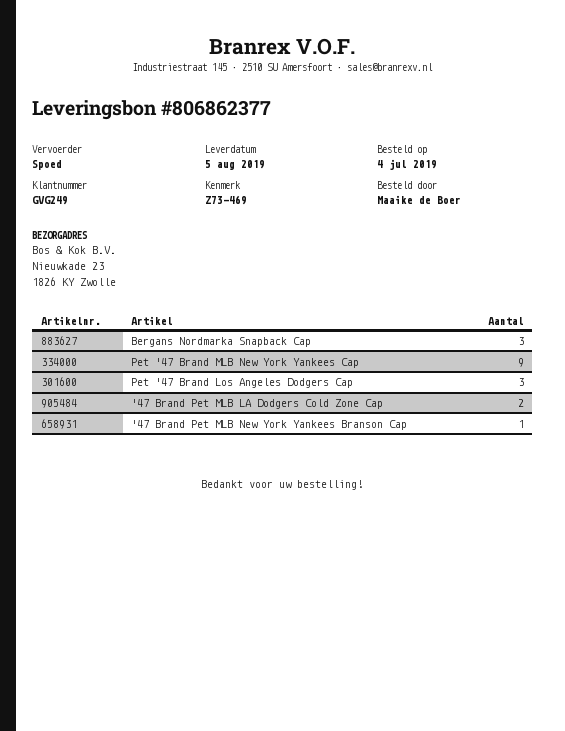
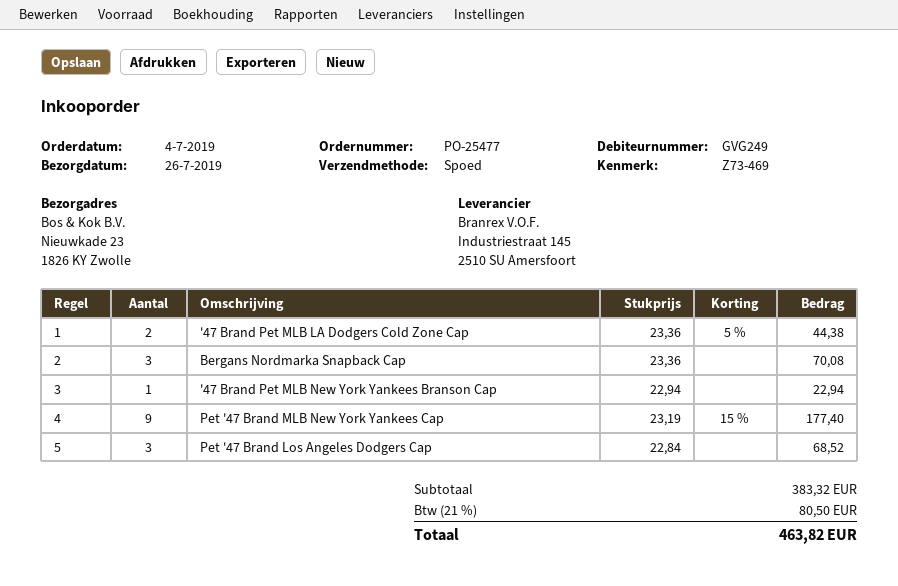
delivery date: 2019-08-05 -> 2019-07-26

